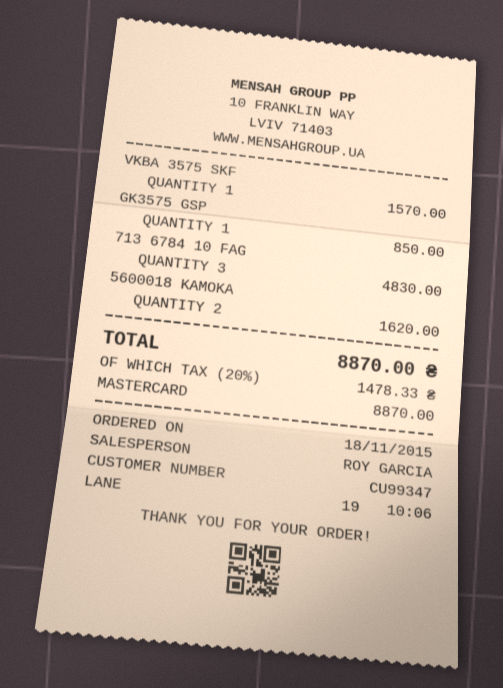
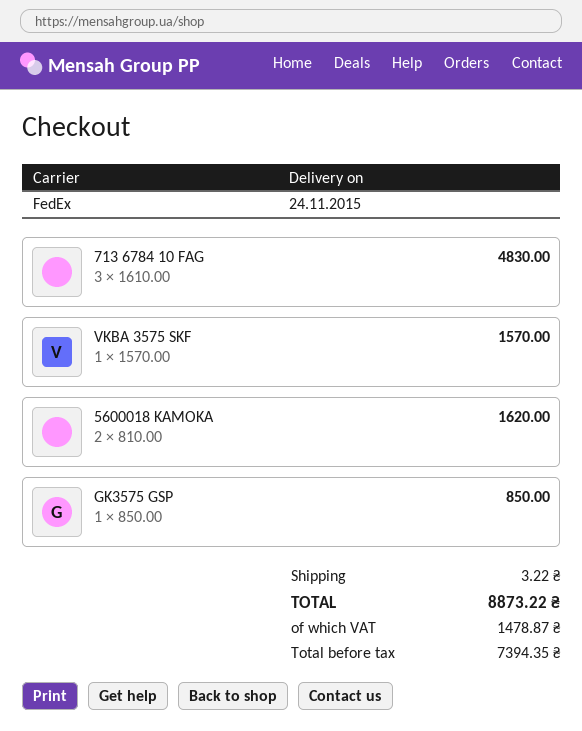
shipping: none -> 3.22
tax: 1478.33 -> 1478.87
total: 8870.00 -> 8873.22

